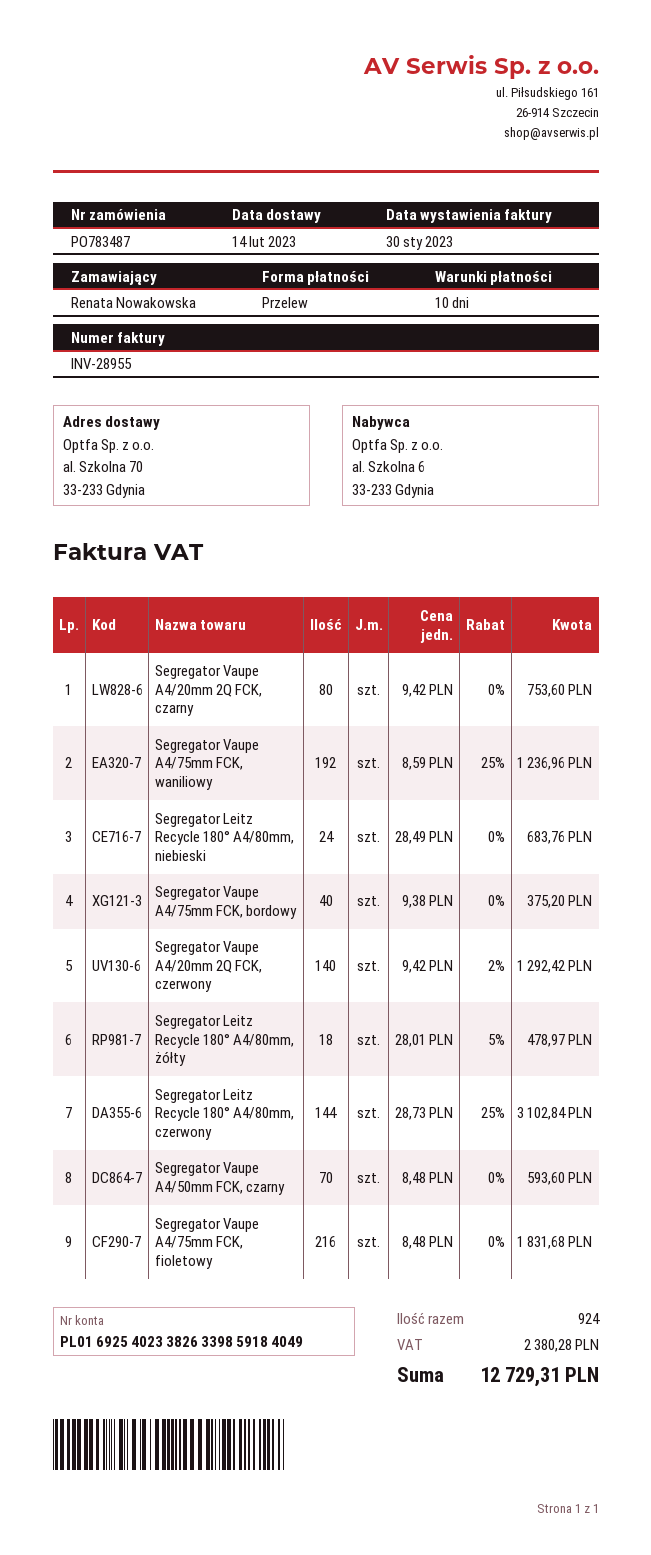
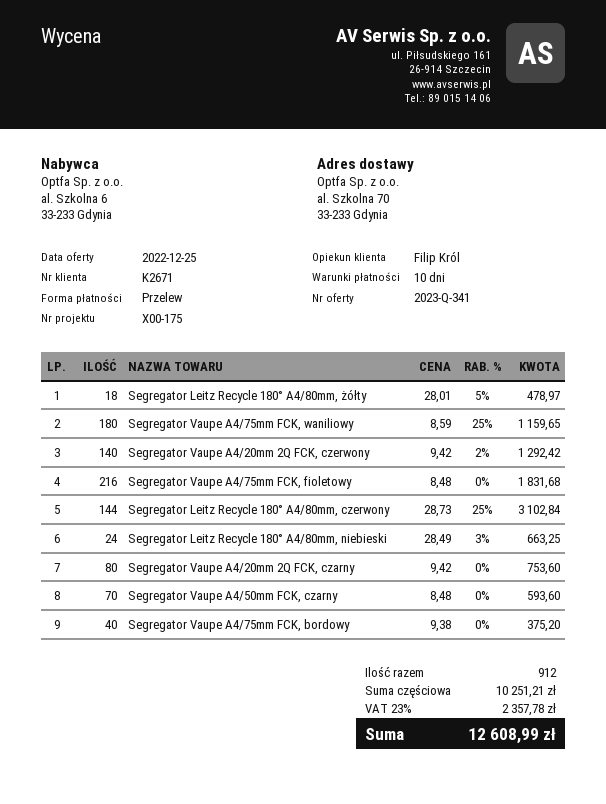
Segregator Vaupe A4/75mm FCK, waniliowy: 192 x 8.59 - 25% = 1236.96 -> 180 x 8.59 - 25% = 1159.65
Segregator Leitz Recycle 180° A4/80mm, niebieski: 24 x 28.49 = 683.76 -> 24 x 28.49 - 3% = 663.25
total quantity: 924 -> 912
tax: 2380.28 -> 2357.78
total: 12729.31 -> 12608.99

